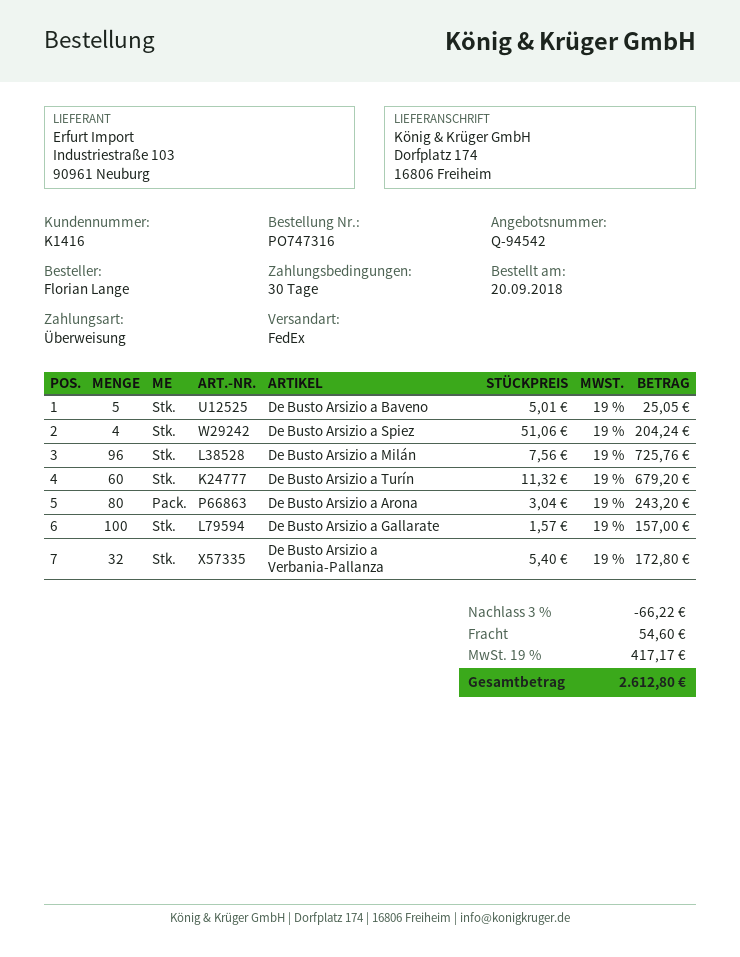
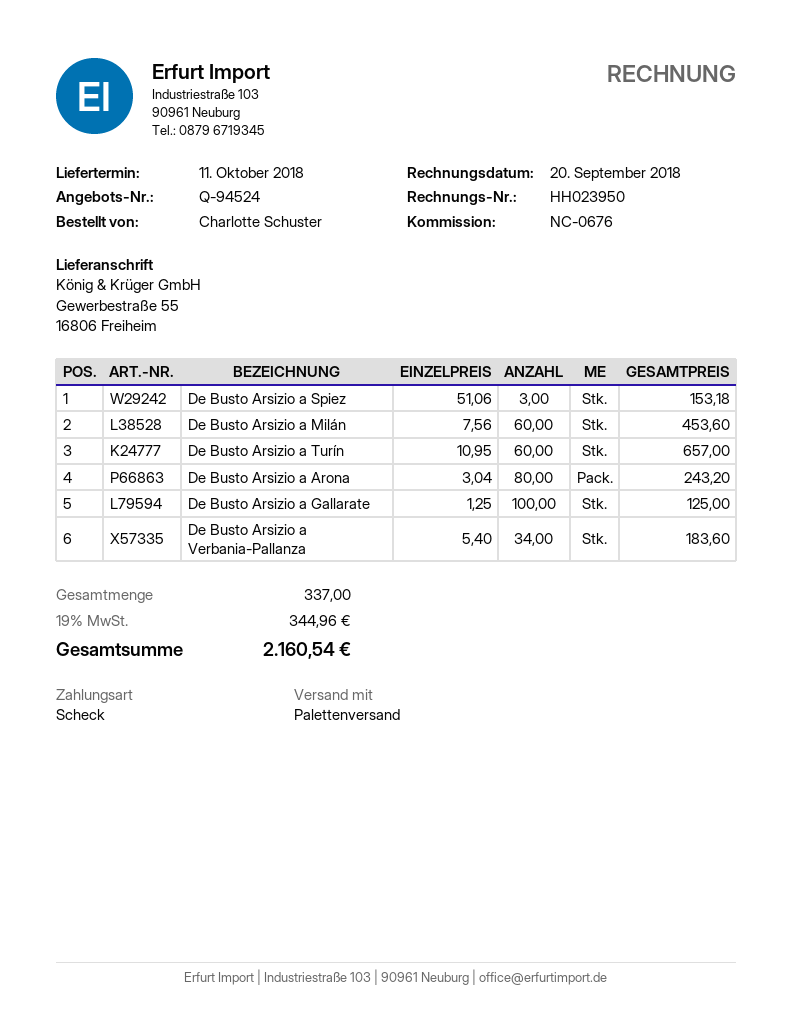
quote number: Q-94542 -> Q-94524
ordered by: Florian Lange -> Charlotte Schuster
payment method: bank transfer -> cheque
shipping method: FedEx -> pallet freight
ship to: Dorfplatz 174, 16806 Freiheim -> Gewerbestraße 55, 16806 Freiheim
De Busto Arsizio a Baveno: 5 x 5.01 = 25.05 -> none
De Busto Arsizio a Spiez: 4 x 51.06 = 204.24 -> 3 x 51.06 = 153.18
De Busto Arsizio a Milán: 96 x 7.56 = 725.76 -> 60 x 7.56 = 453.60
De Busto Arsizio a Turín: 60 x 11.32 = 679.20 -> 60 x 10.95 = 657.00
De Busto Arsizio a Gallarate: 100 x 1.57 = 157.00 -> 100 x 1.25 = 125.00
De Busto Arsizio a Verbania-Pallanza: 32 x 5.40 = 172.80 -> 34 x 5.40 = 183.60
discount: 3% = 66.22 -> none
shipping: 54.60 -> none
tax: 19% = 417.17 -> 19% = 344.96
total: 2612.80 -> 2160.54

